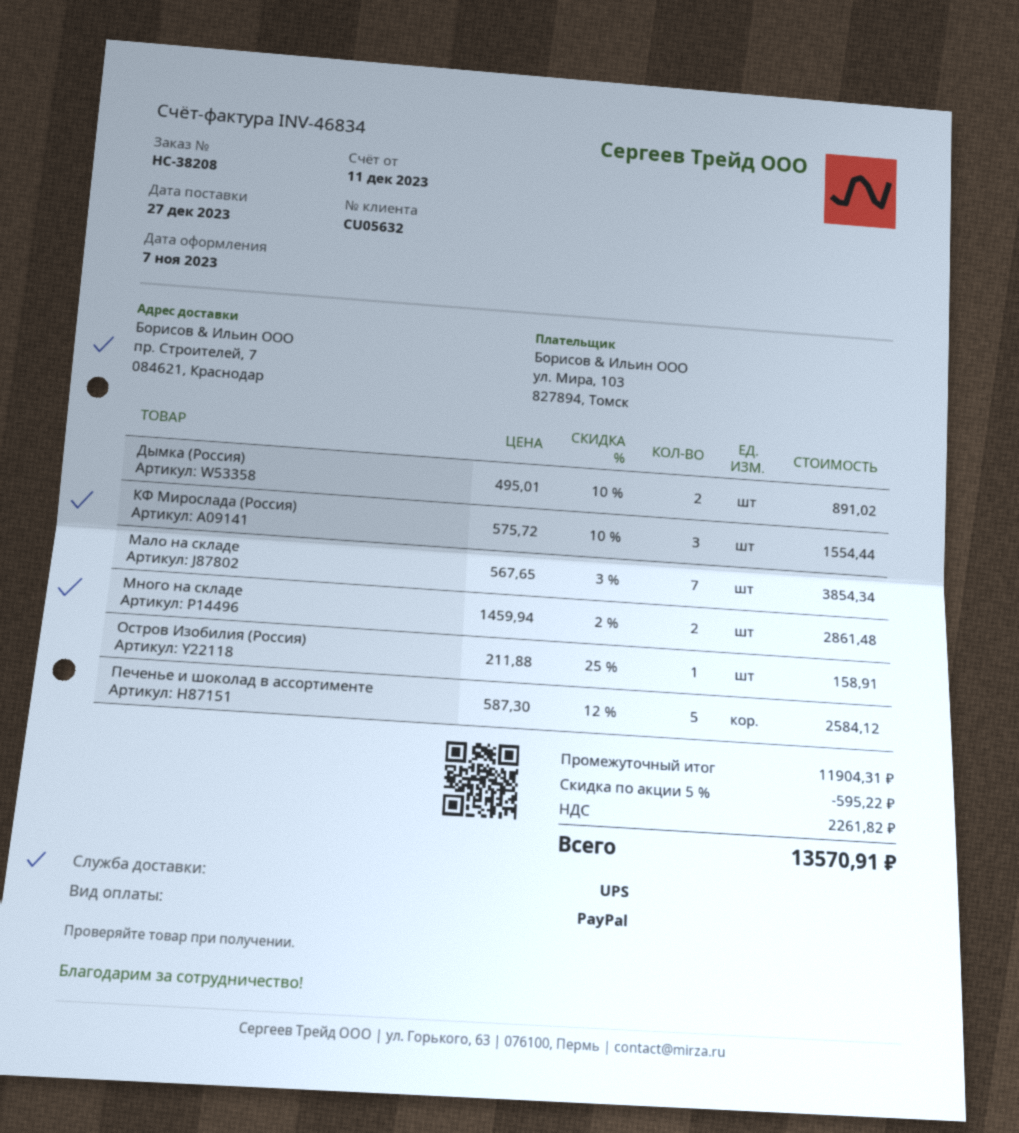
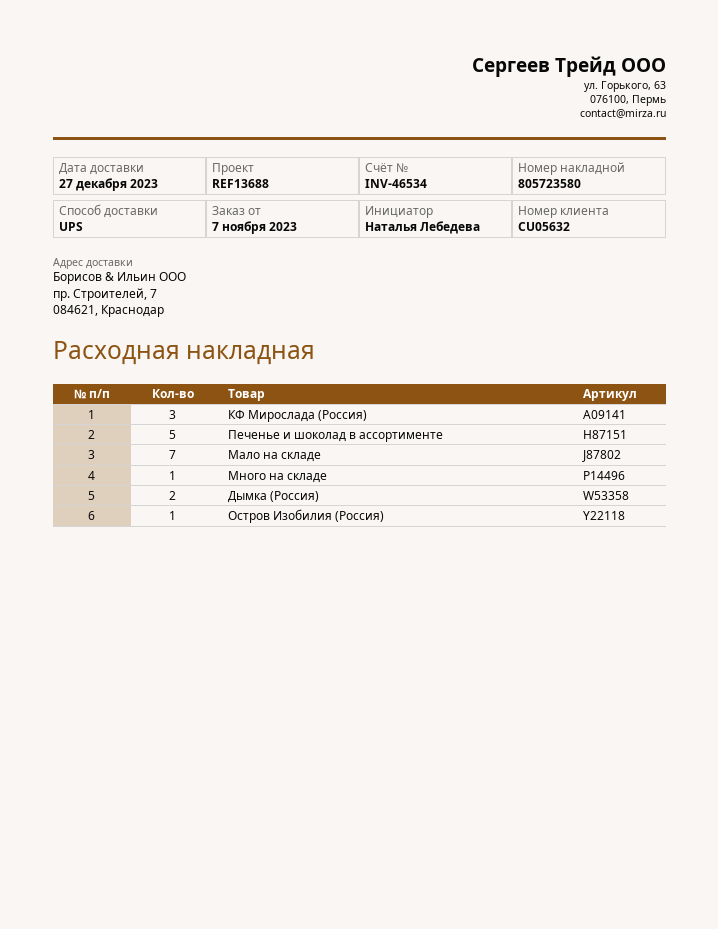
invoice number: INV-46834 -> INV-46534
Много на складе: 2 -> 1

